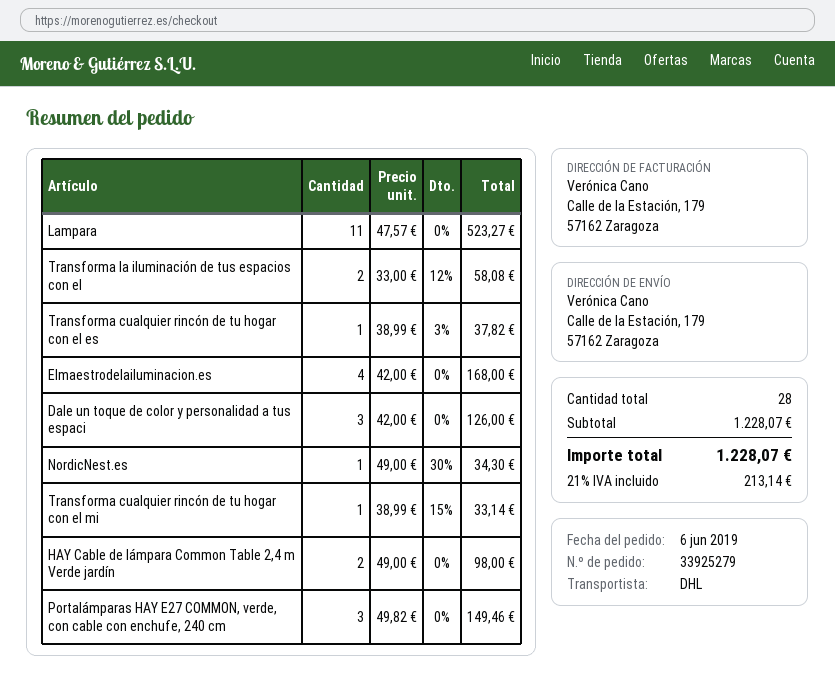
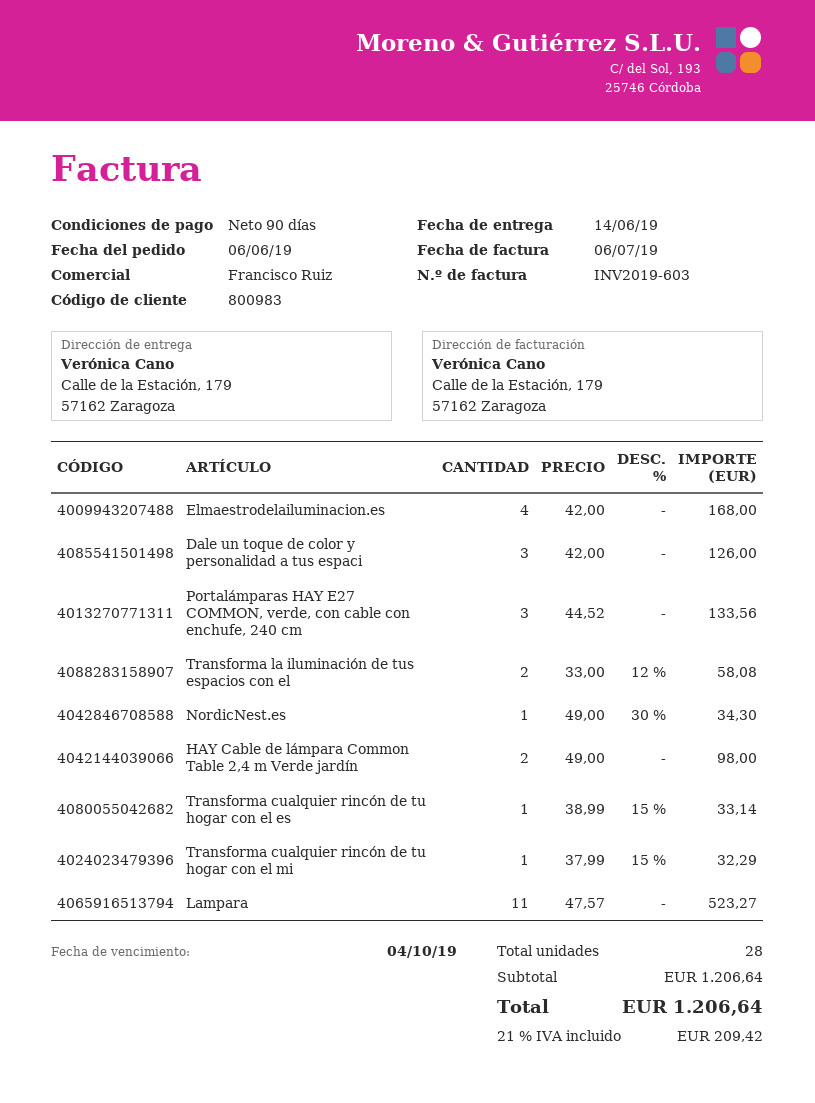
Transforma cualquier rincón de tu hogar con el es: 1 x 38.99 - 3% = 37.82 -> 1 x 38.99 - 15% = 33.14
Transforma cualquier rincón de tu hogar con el mi: 1 x 38.99 - 15% = 33.14 -> 1 x 37.99 - 15% = 32.29
Portalámparas HAY E27 COMMON, verde, con cable con enchufe, 240 cm: 3 x 49.82 = 149.46 -> 3 x 44.52 = 133.56
subtotal: 1228.07 -> 1206.64
tax: 21% = 213.14 -> 21% = 209.42
total: 1228.07 -> 1206.64

